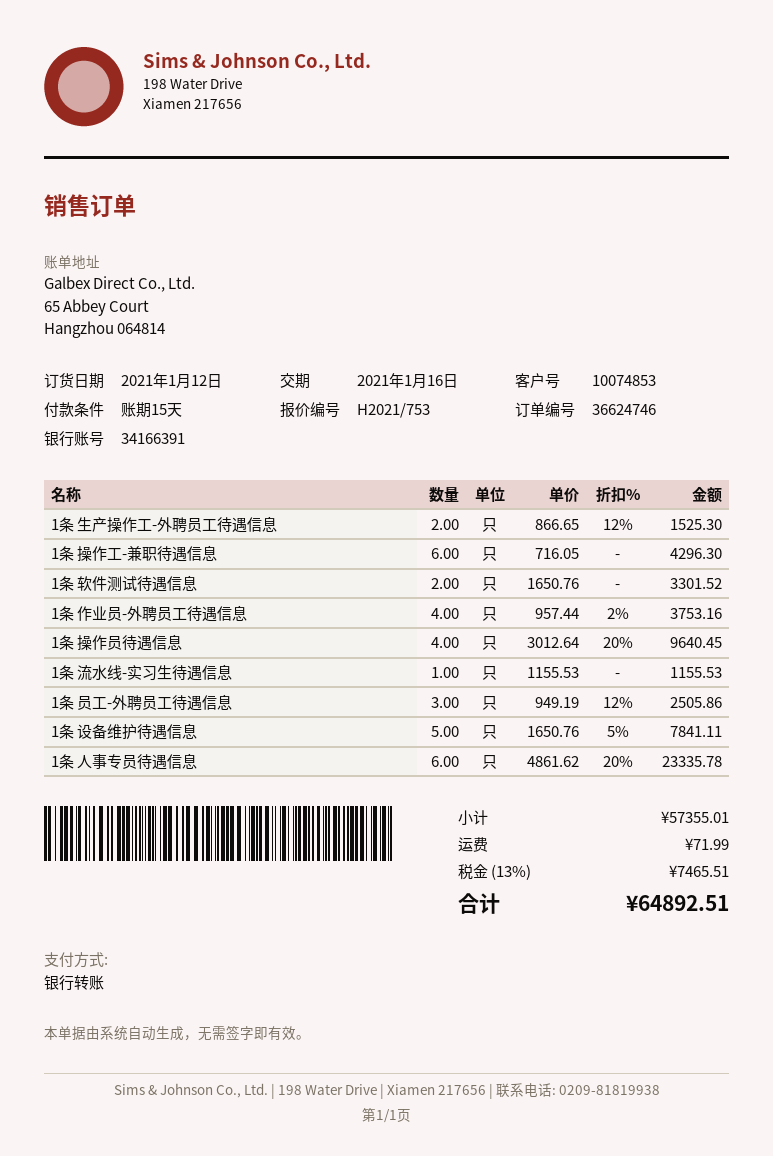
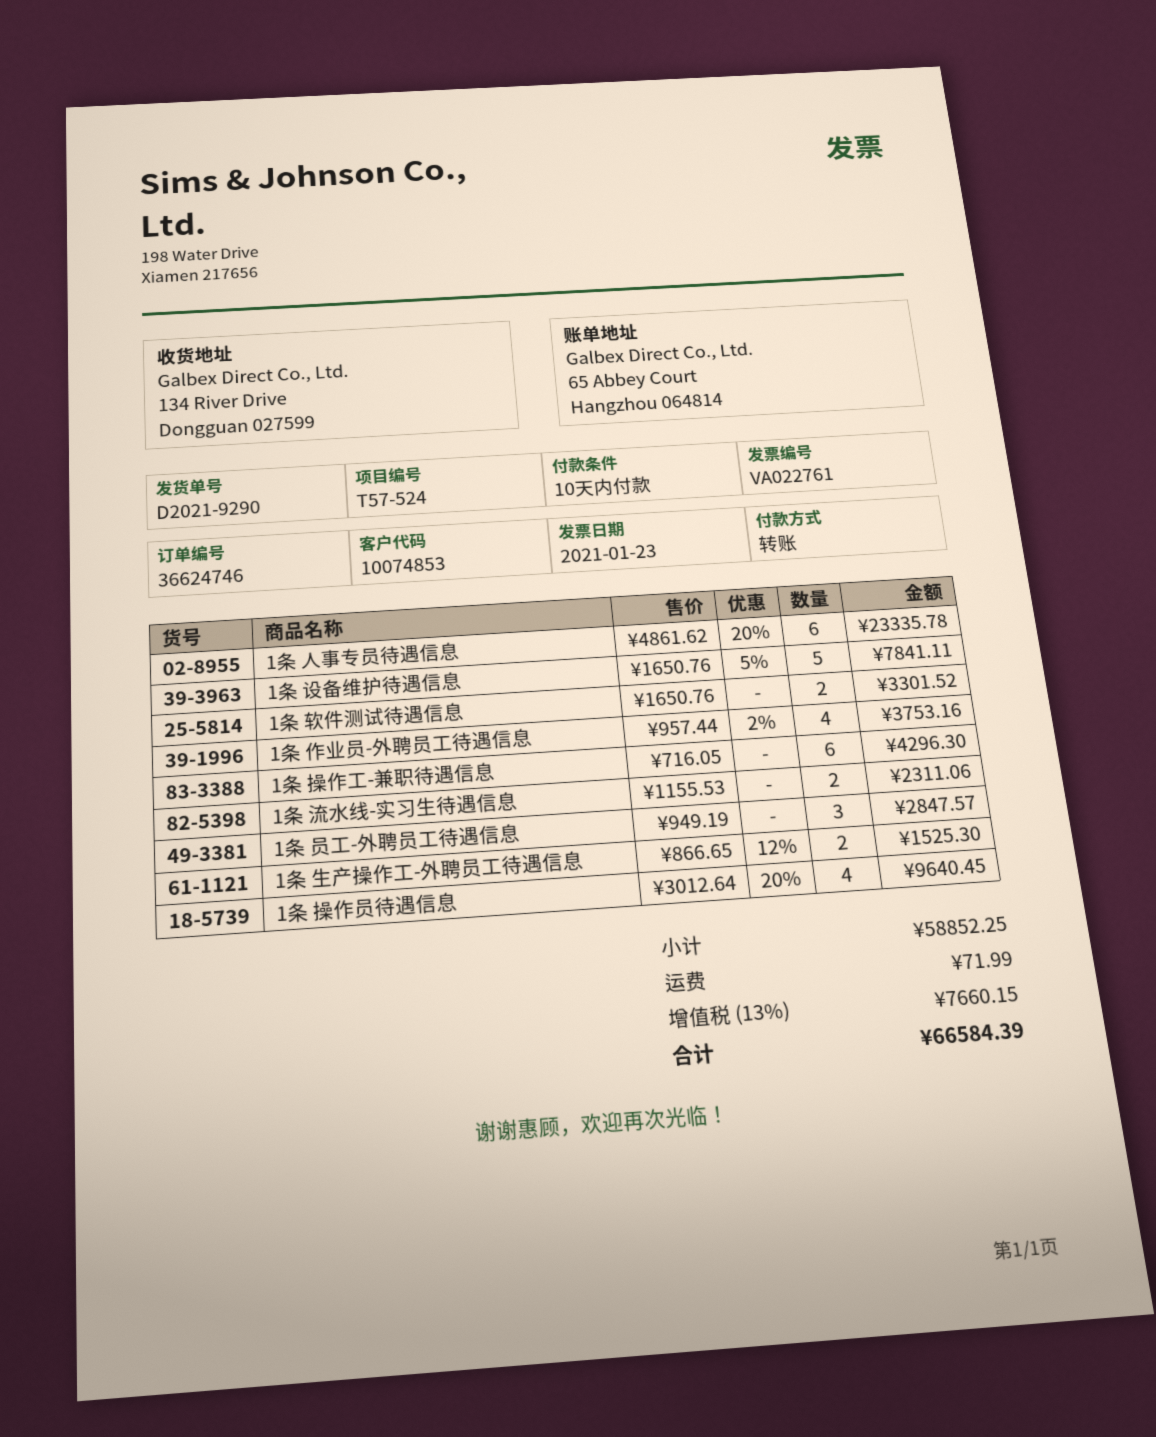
payment terms: 15 days -> 10 days
1条 流水线-实习生待遇信息: 1 x 1155.53 = 1155.53 -> 2 x 1155.53 = 2311.06
1条 员工-外聘员工待遇信息: 3 x 949.19 - 12% = 2505.86 -> 3 x 949.19 = 2847.57
subtotal: 57355.01 -> 58852.25
tax: 13% = 7465.51 -> 13% = 7660.15
total: 64892.51 -> 66584.39

